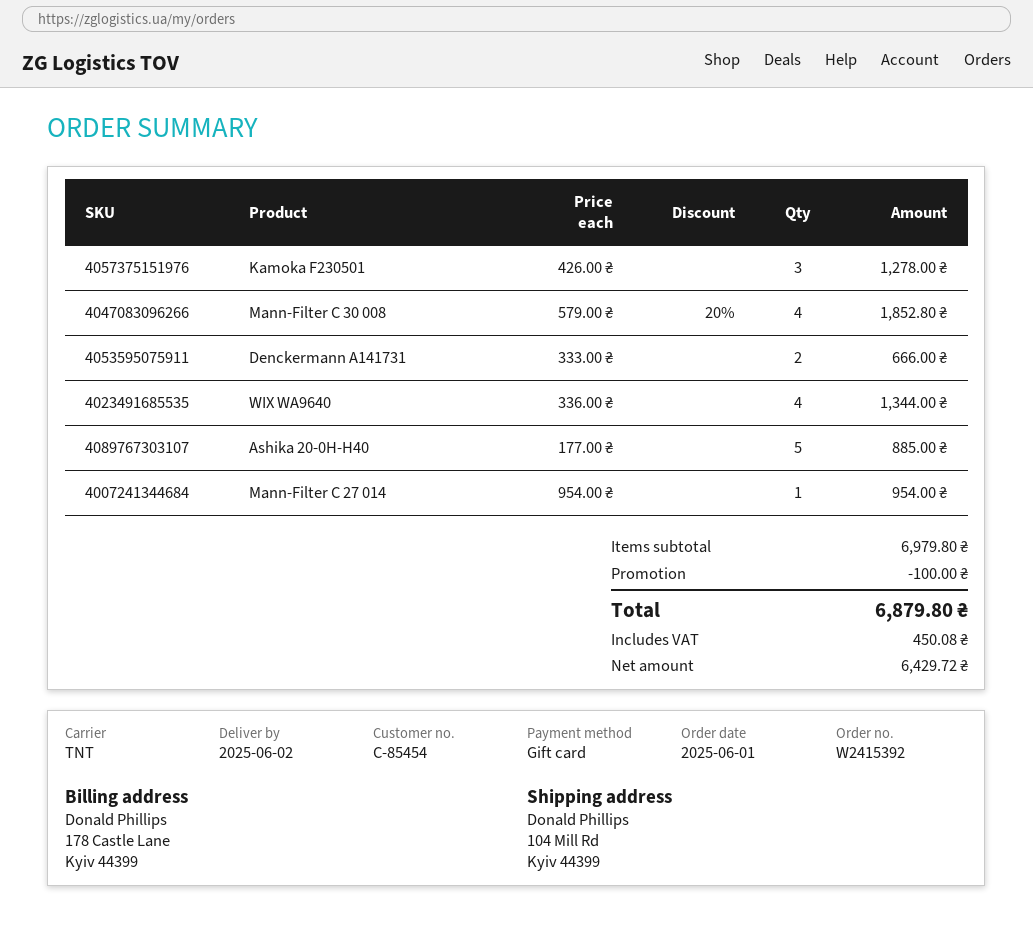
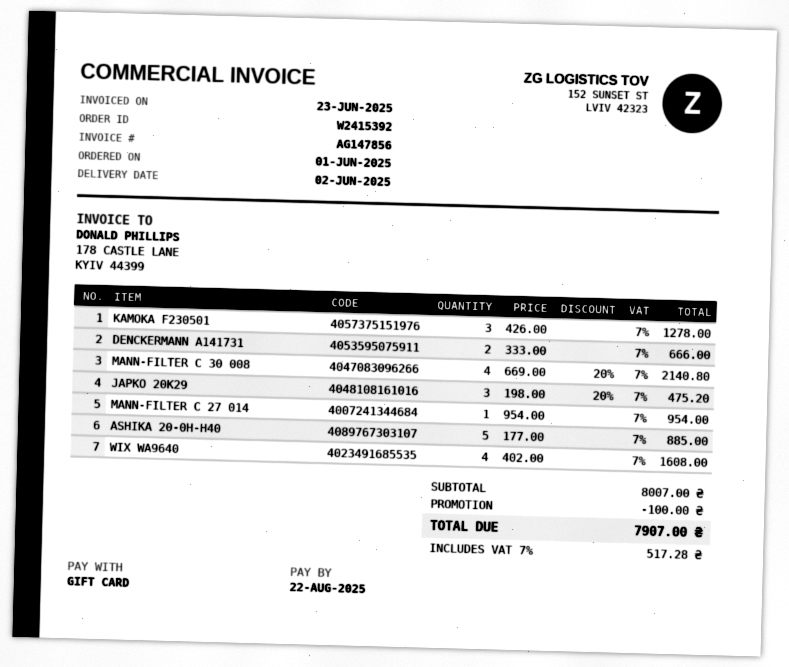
Mann-Filter C 30 008: 4 x 579.00 - 20% = 1852.80 -> 4 x 669.00 - 20% = 2140.80
WIX WA9640: 4 x 336.00 = 1344.00 -> 4 x 402.00 = 1608.00
JAPKO 20K29: none -> 3 x 198.00 - 20% = 475.20
subtotal: 6979.80 -> 8007.00
tax: 450.08 -> 517.28
total: 6879.80 -> 7907.00

